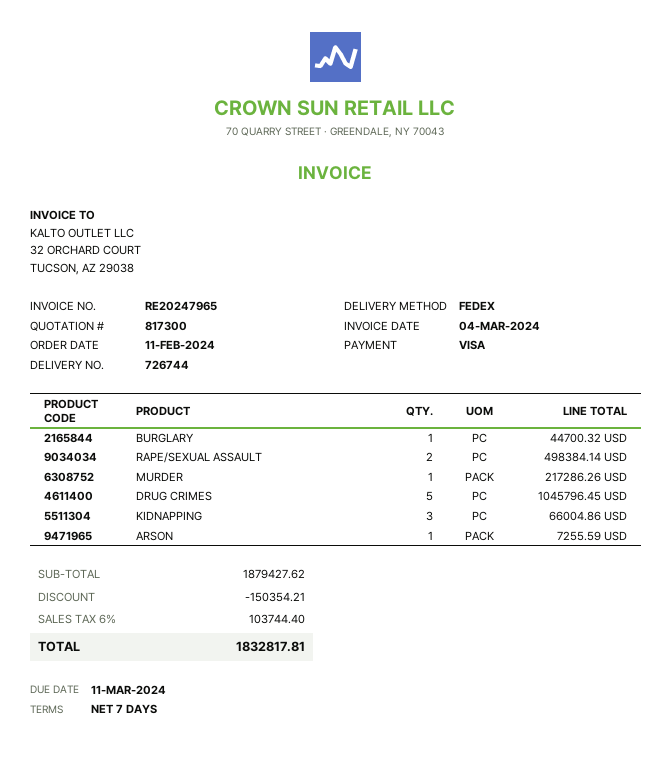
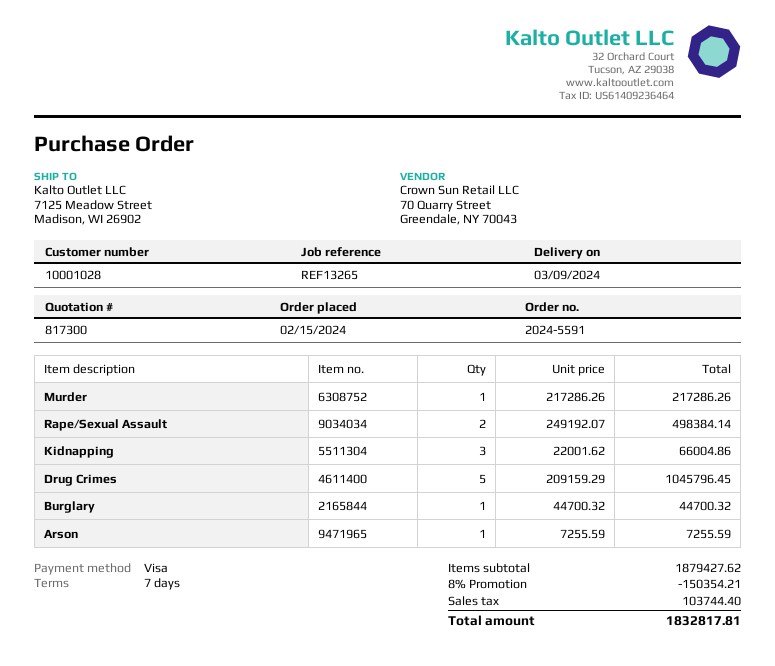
order date: 2024-02-11 -> 2024-02-15

